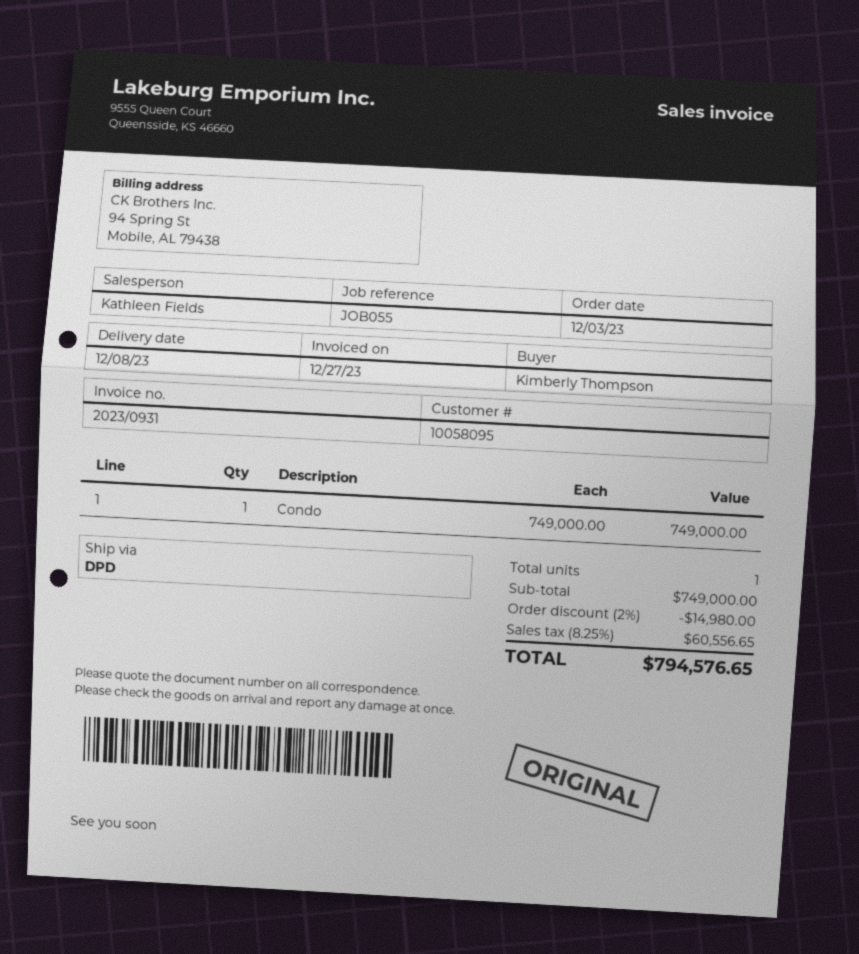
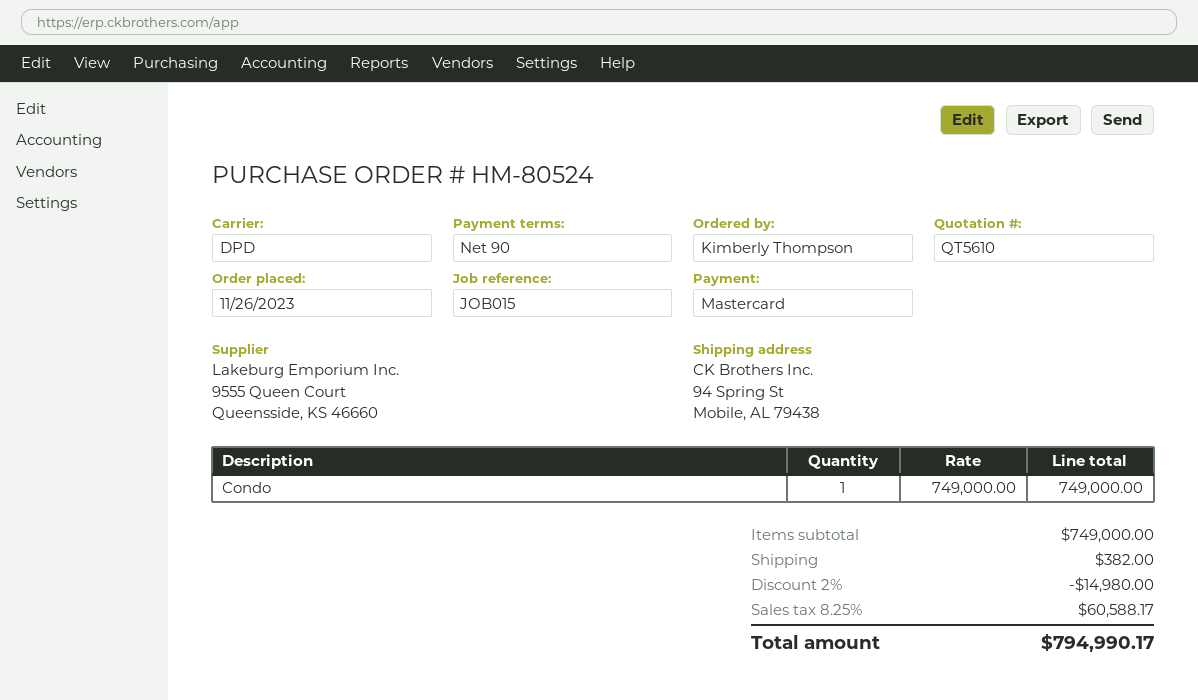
order date: 2023-12-03 -> 2023-11-26
reference: JOB055 -> JOB015
shipping: none -> 382.00
tax: 8.25% = 60556.65 -> 8.25% = 60588.17
total: 794576.65 -> 794990.17

